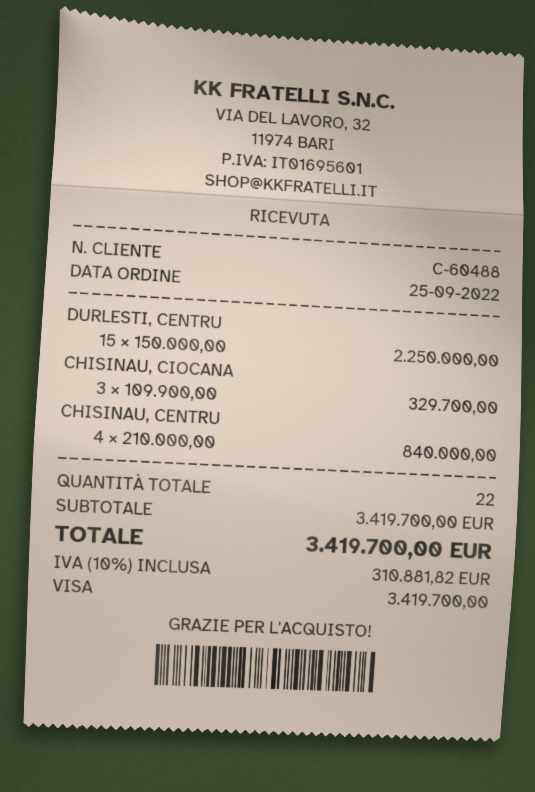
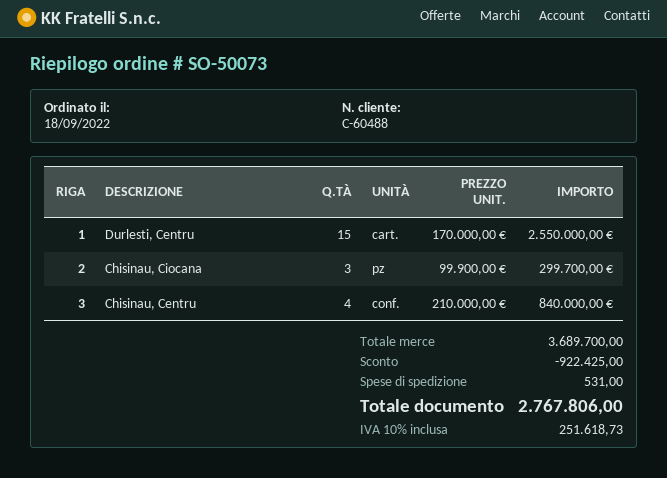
order date: 2022-09-25 -> 2022-09-18
DURLESTI, CENTRU: 15 x 150000.00 = 2250000.00 -> 15 x 170000.00 = 2550000.00
CHISINAU, CIOCANA: 3 x 109900.00 = 329700.00 -> 3 x 99900.00 = 299700.00
subtotal: 3419700.00 -> 3689700.00
discount: none -> 922425.00
shipping: none -> 531.00
tax: 10% = 310881.82 -> 10% = 251618.73
total: 3419700.00 -> 2767806.00

